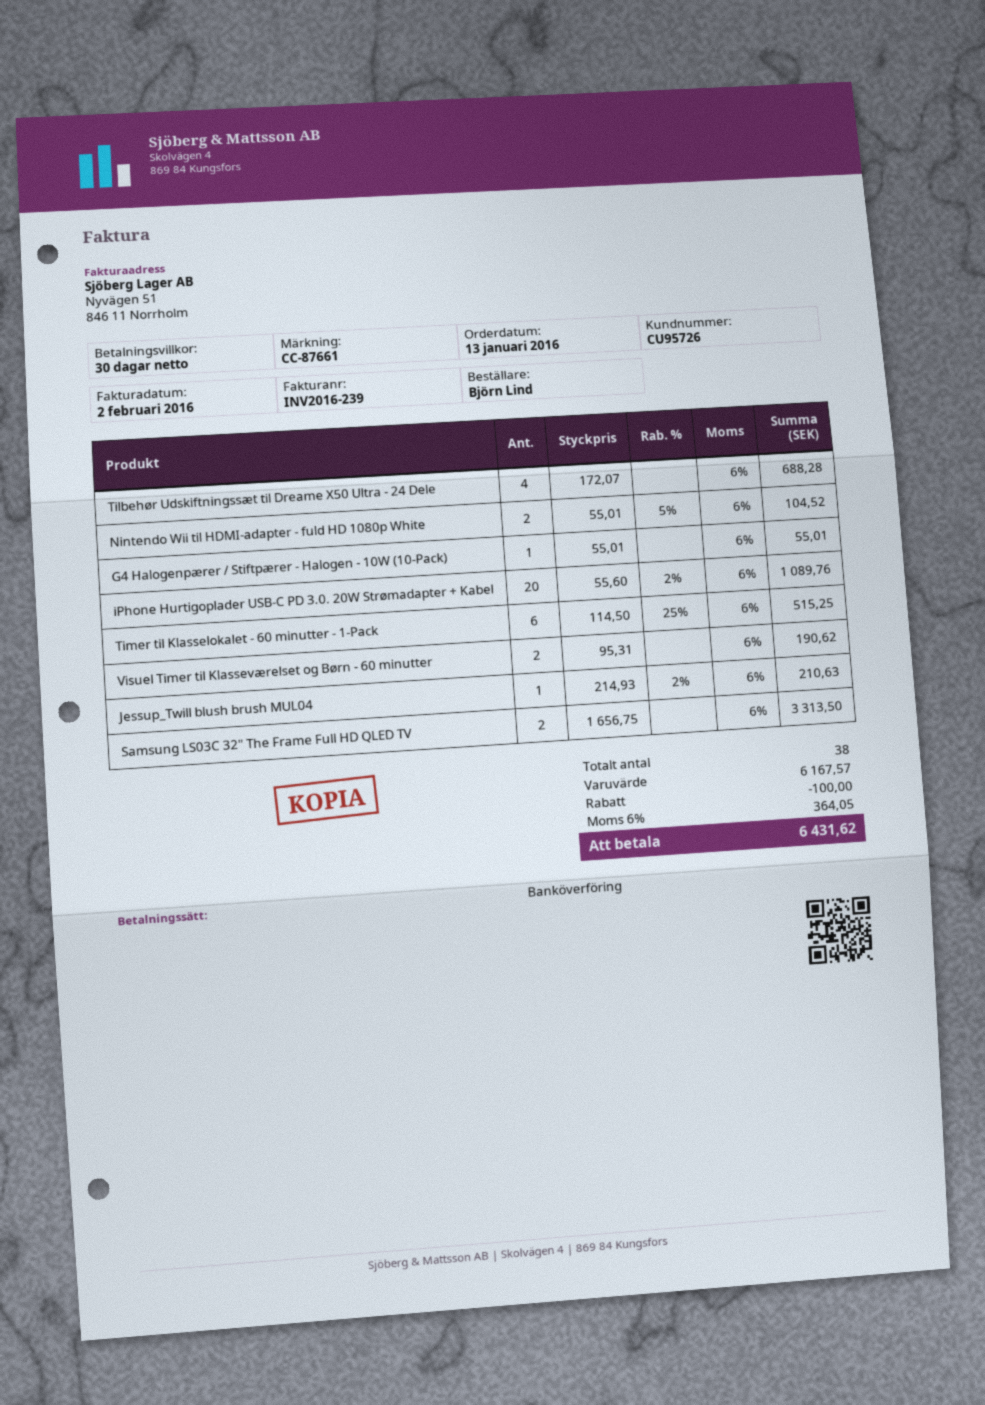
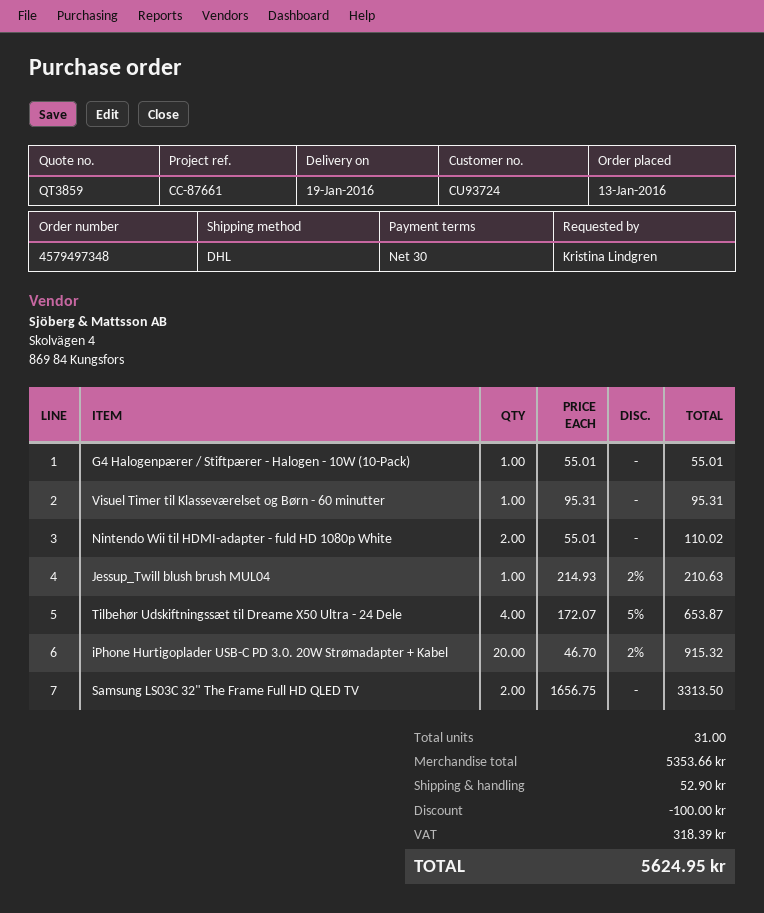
customer number: CU95726 -> CU93724
ordered by: Björn Lind -> Kristina Lindgren
Tilbehør Udskiftningssæt til Dreame X50 Ultra - 24 Dele: 4 x 172.07 = 688.28 -> 4 x 172.07 - 5% = 653.87
Nintendo Wii til HDMI-adapter - fuld HD 1080p White: 2 x 55.01 - 5% = 104.52 -> 2 x 55.01 = 110.02
iPhone Hurtigoplader USB-C PD 3.0. 20W Strømadapter + Kabel: 20 x 55.60 - 2% = 1089.76 -> 20 x 46.70 - 2% = 915.32
Timer til Klasselokalet - 60 minutter - 1-Pack: 6 x 114.50 - 25% = 515.25 -> none
Visuel Timer til Klasseværelset og Børn - 60 minutter: 2 x 95.31 = 190.62 -> 1 x 95.31 = 95.31
total quantity: 38 -> 31
subtotal: 6167.57 -> 5353.66
shipping: none -> 52.90
tax: 364.05 -> 318.39
total: 6431.62 -> 5624.95

